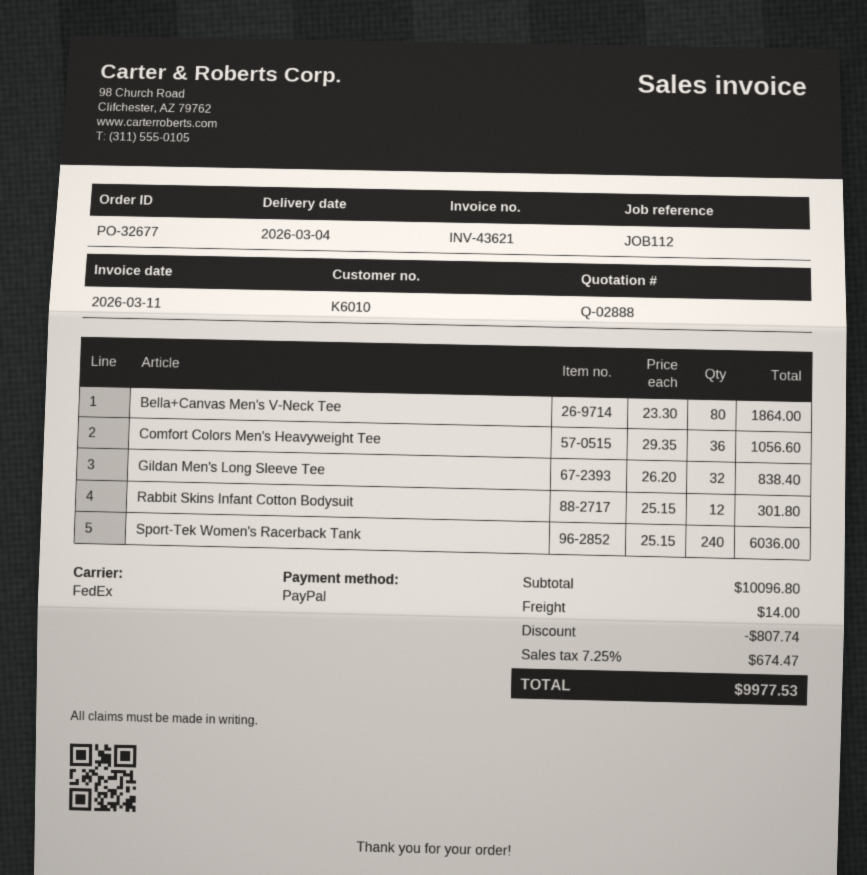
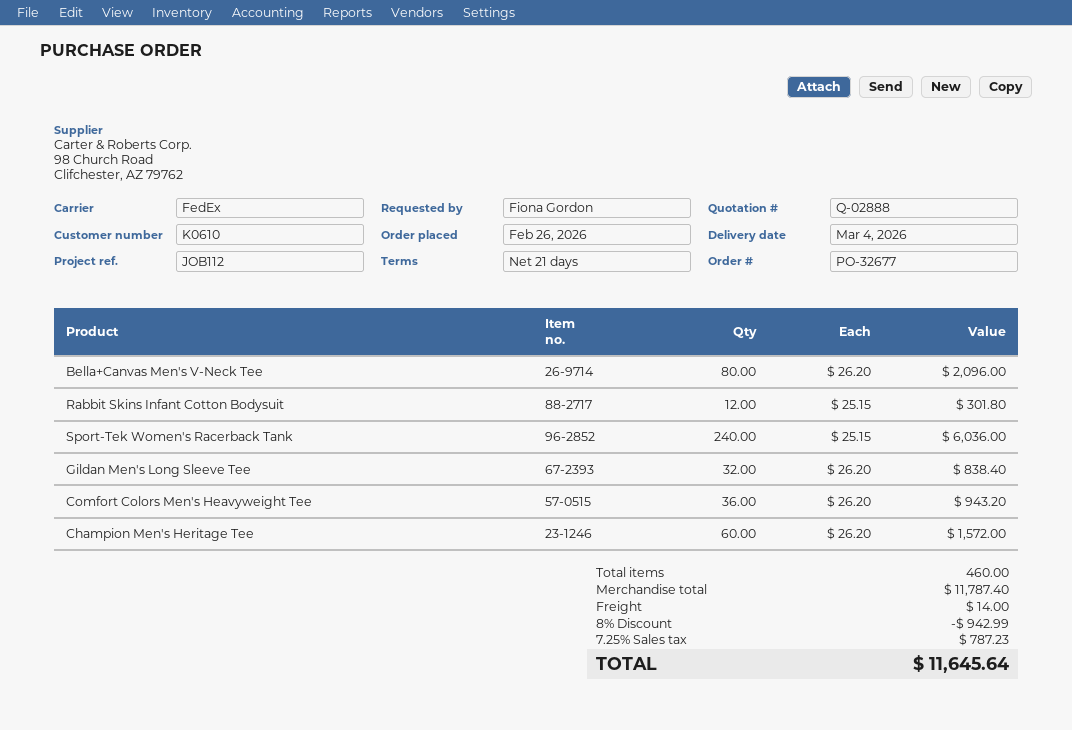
customer number: K6010 -> K0610
Bella+Canvas Men's V-Neck Tee: 80 x 23.30 = 1864.00 -> 80 x 26.20 = 2096.00
Comfort Colors Men's Heavyweight Tee: 36 x 29.35 = 1056.60 -> 36 x 26.20 = 943.20
Champion Men's Heritage Tee: none -> 60 x 26.20 = 1572.00
subtotal: 10096.80 -> 11787.40
discount: 807.74 -> 942.99
tax: 7.25% = 674.47 -> 7.25% = 787.23
total: 9977.53 -> 11645.64

